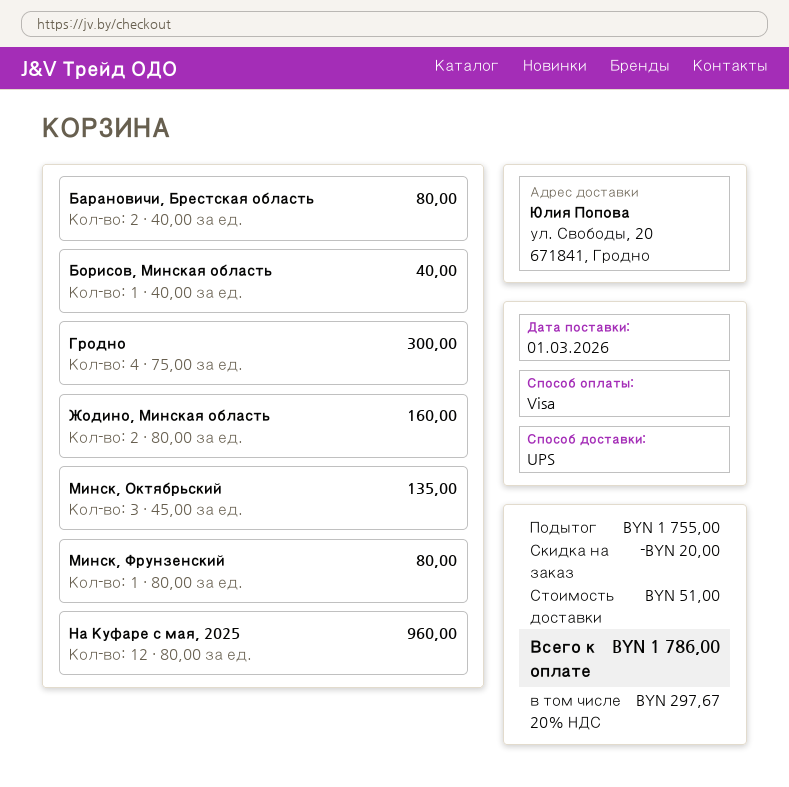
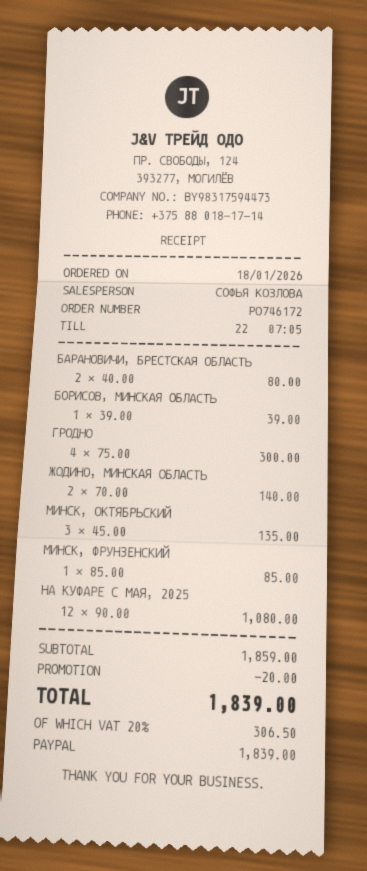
payment method: Visa -> PayPal
Борисов, Минская область: 1 x 40.00 = 40.00 -> 1 x 39.00 = 39.00
Жодино, Минская область: 2 x 80.00 = 160.00 -> 2 x 70.00 = 140.00
Минск, Фрунзенский: 1 x 80.00 = 80.00 -> 1 x 85.00 = 85.00
На Куфаре с мая, 2025: 12 x 80.00 = 960.00 -> 12 x 90.00 = 1080.00
subtotal: 1755.00 -> 1859.00
shipping: 51.00 -> none
tax: 20% = 297.67 -> 20% = 306.50
total: 1786.00 -> 1839.00

